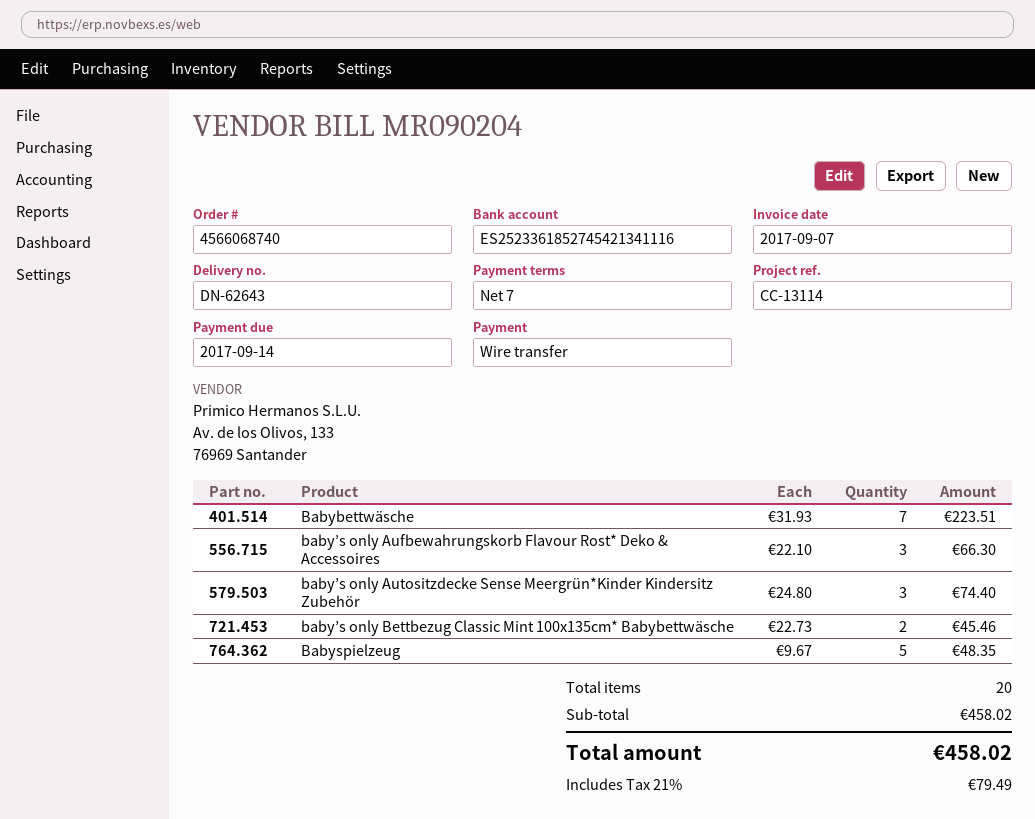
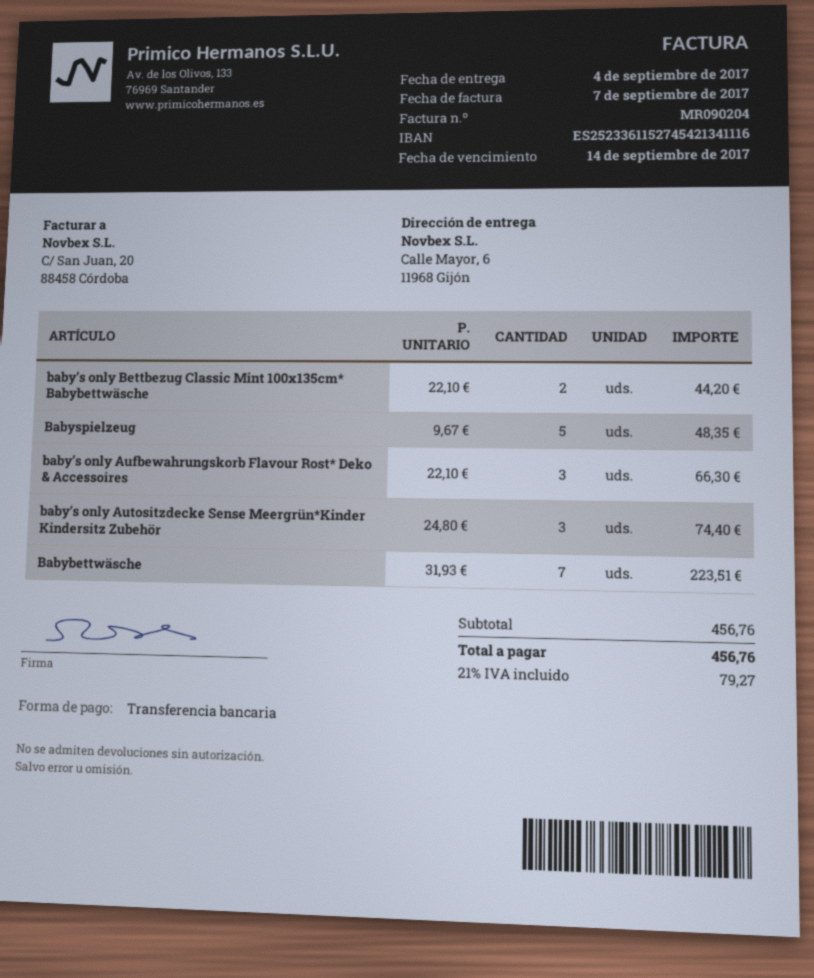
bank account: ES2523361852745421341116 -> ES2523361152745421341116
baby’s only Bettbezug Classic Mint 100x135cm* Babybettwäsche: 2 x 22.73 = 45.46 -> 2 x 22.10 = 44.20
subtotal: 458.02 -> 456.76
tax: 21% = 79.49 -> 21% = 79.27
total: 458.02 -> 456.76

